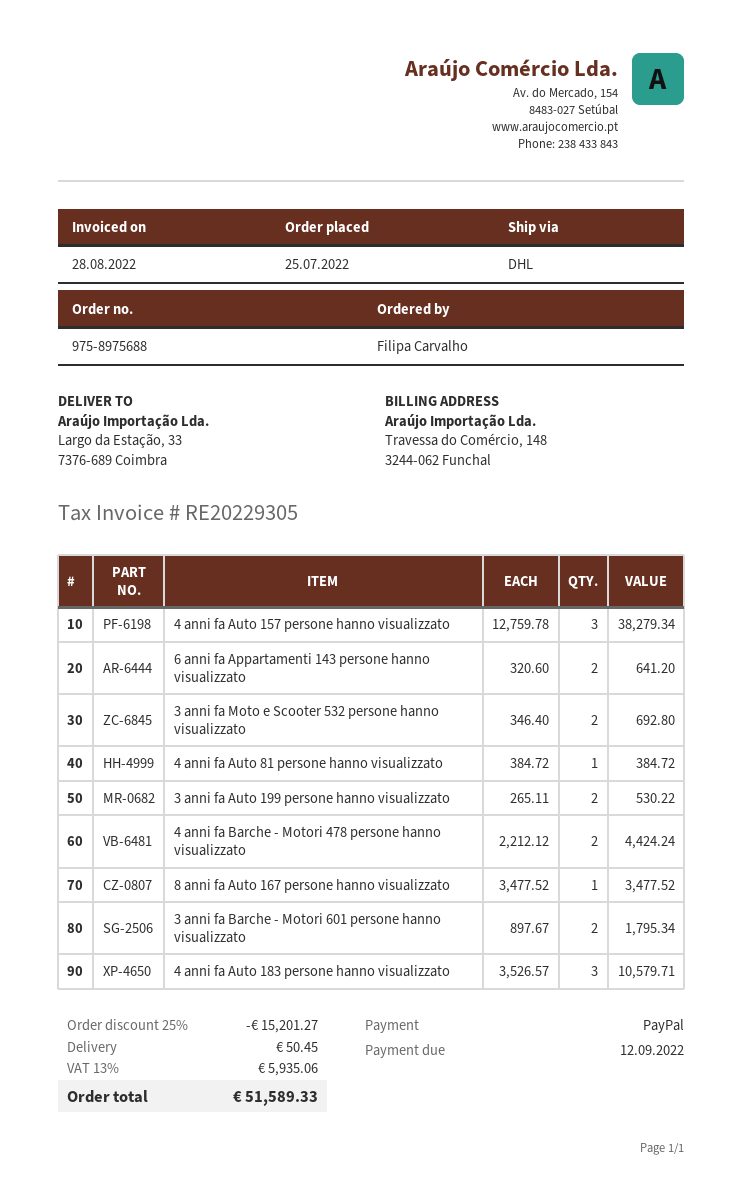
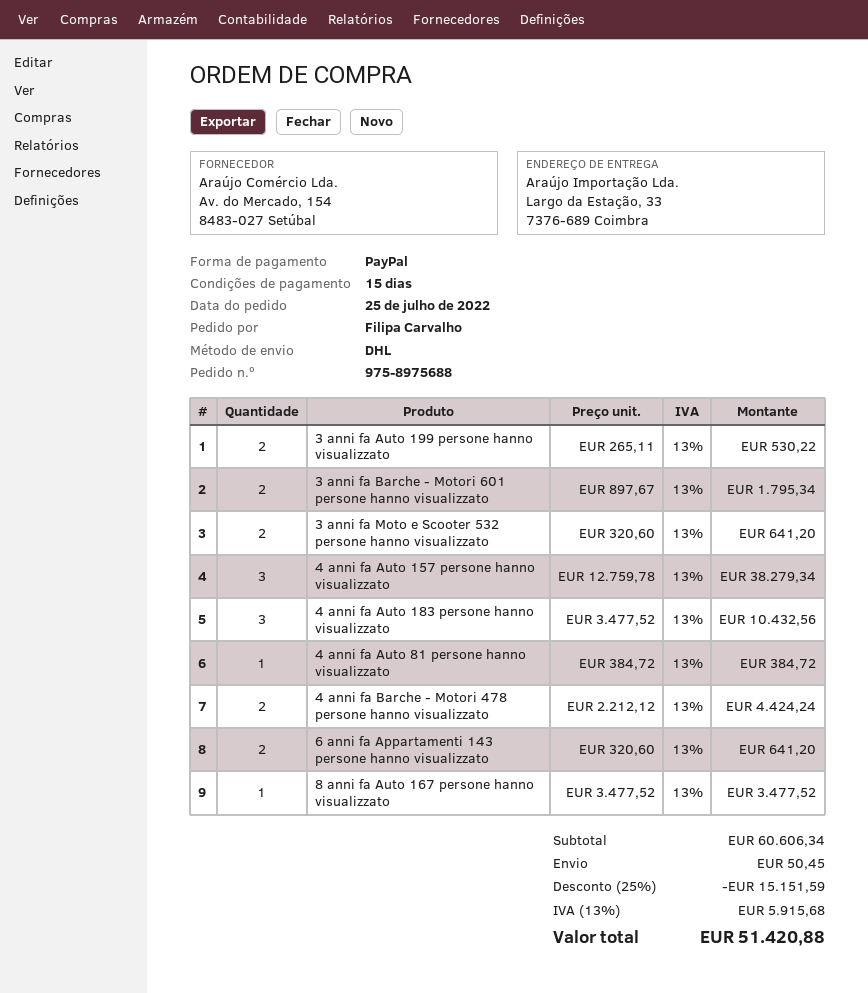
3 anni fa Moto e Scooter 532 persone hanno visualizzato: 2 x 346.40 = 692.80 -> 2 x 320.60 = 641.20
4 anni fa Auto 183 persone hanno visualizzato: 3 x 3526.57 = 10579.71 -> 3 x 3477.52 = 10432.56
discount: 25% = 15201.27 -> 25% = 15151.59
tax: 13% = 5935.06 -> 13% = 5915.68
total: 51589.33 -> 51420.88

